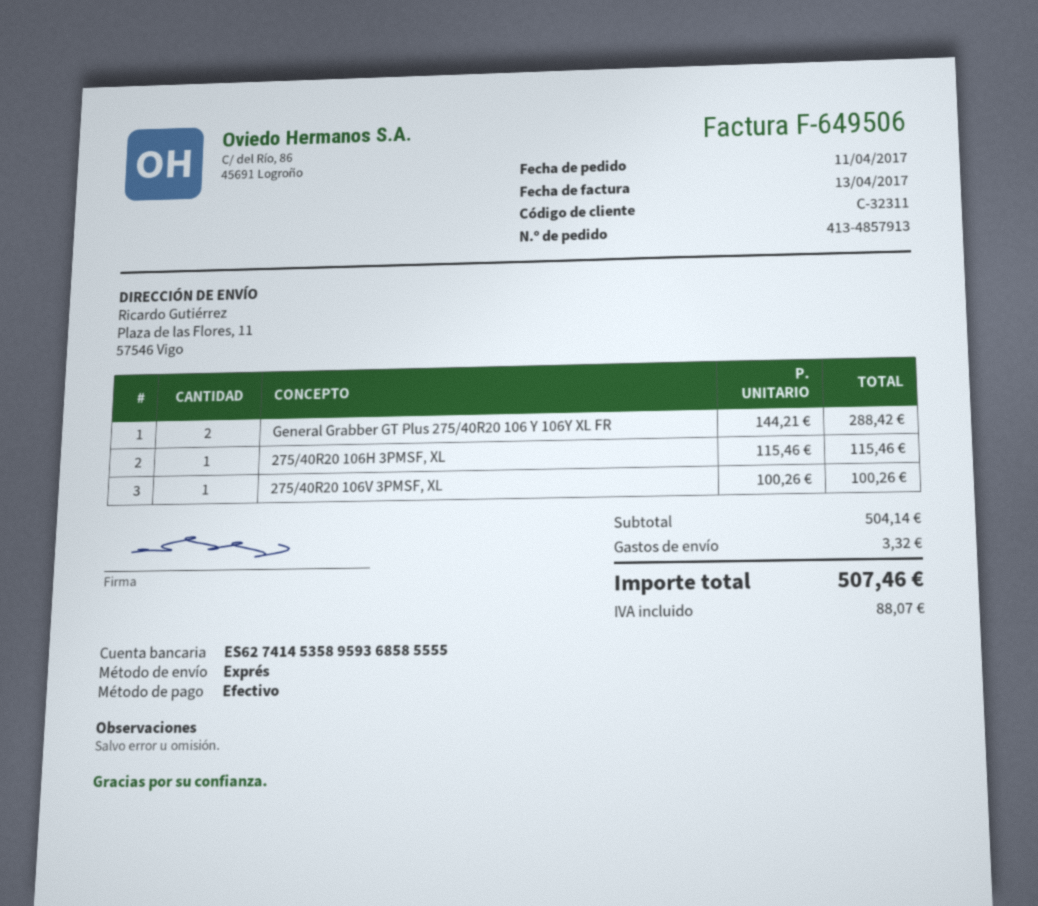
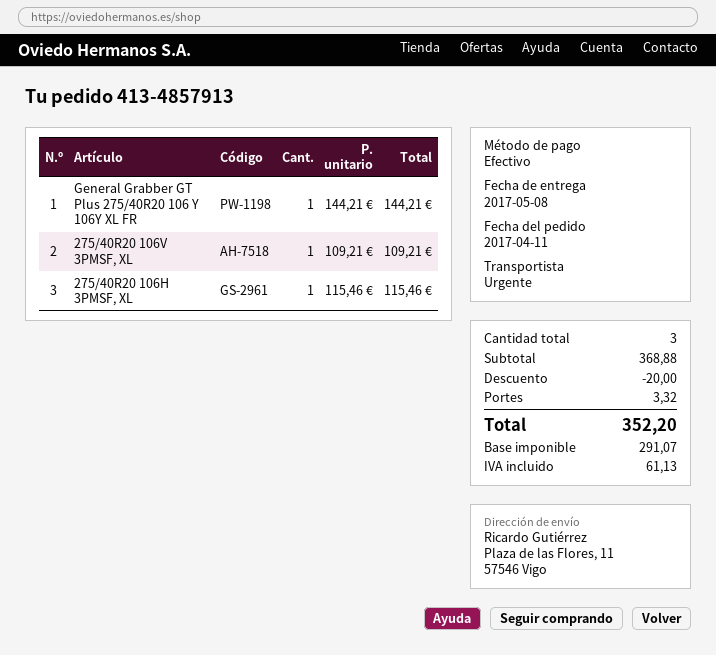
General Grabber GT Plus 275/40R20 106 Y 106Y XL FR: 2 x 144.21 = 288.42 -> 1 x 144.21 = 144.21
275/40R20 106V 3PMSF, XL: 1 x 100.26 = 100.26 -> 1 x 109.21 = 109.21
subtotal: 504.14 -> 368.88
discount: none -> 20.00
tax: 88.07 -> 61.13
total: 507.46 -> 352.20

